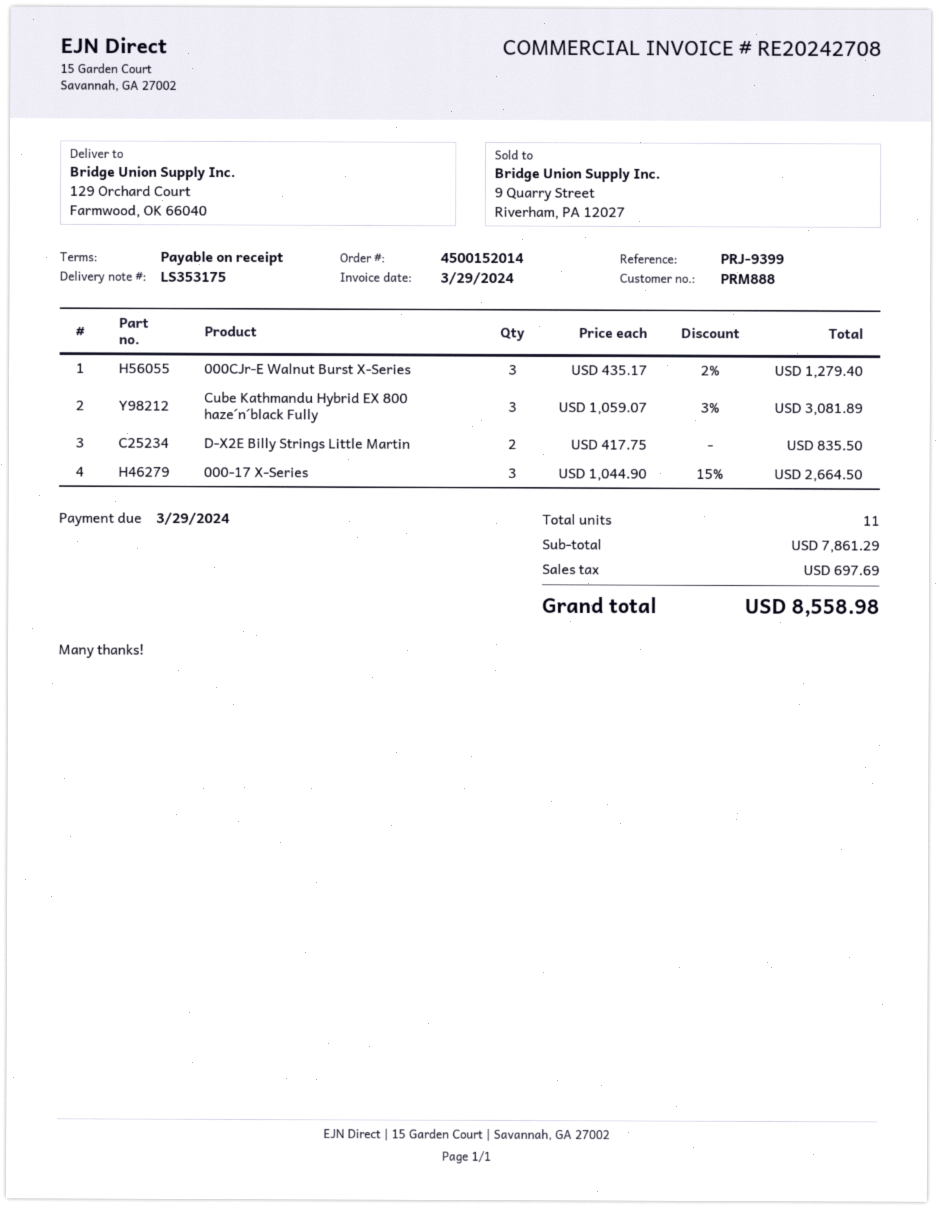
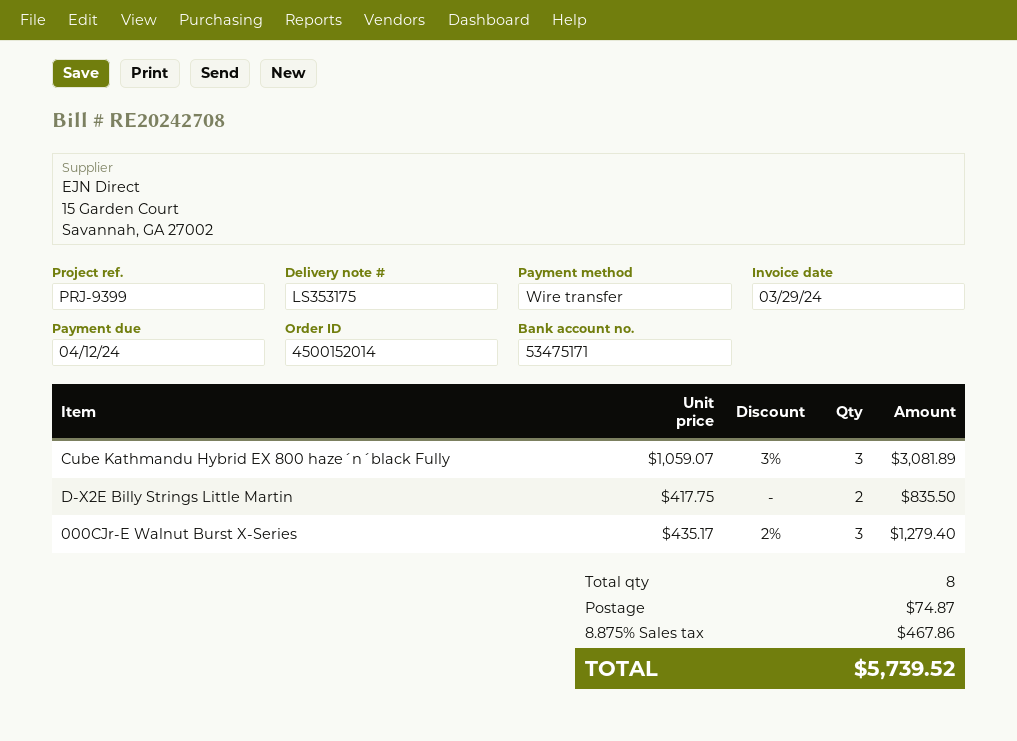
due date: 2024-03-29 -> 2024-04-12
000-17 X-Series: 3 x 1044.90 - 15% = 2664.50 -> none
total quantity: 11 -> 8
shipping: none -> 74.87
tax: 697.69 -> 467.86
total: 8558.98 -> 5739.52

